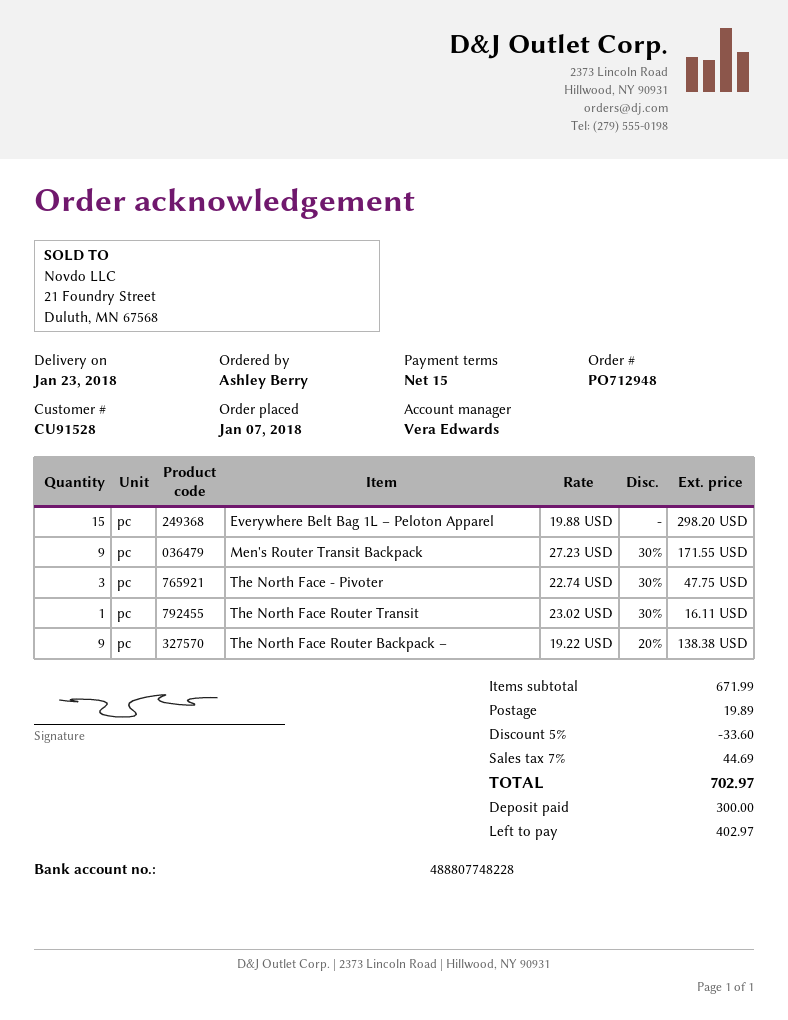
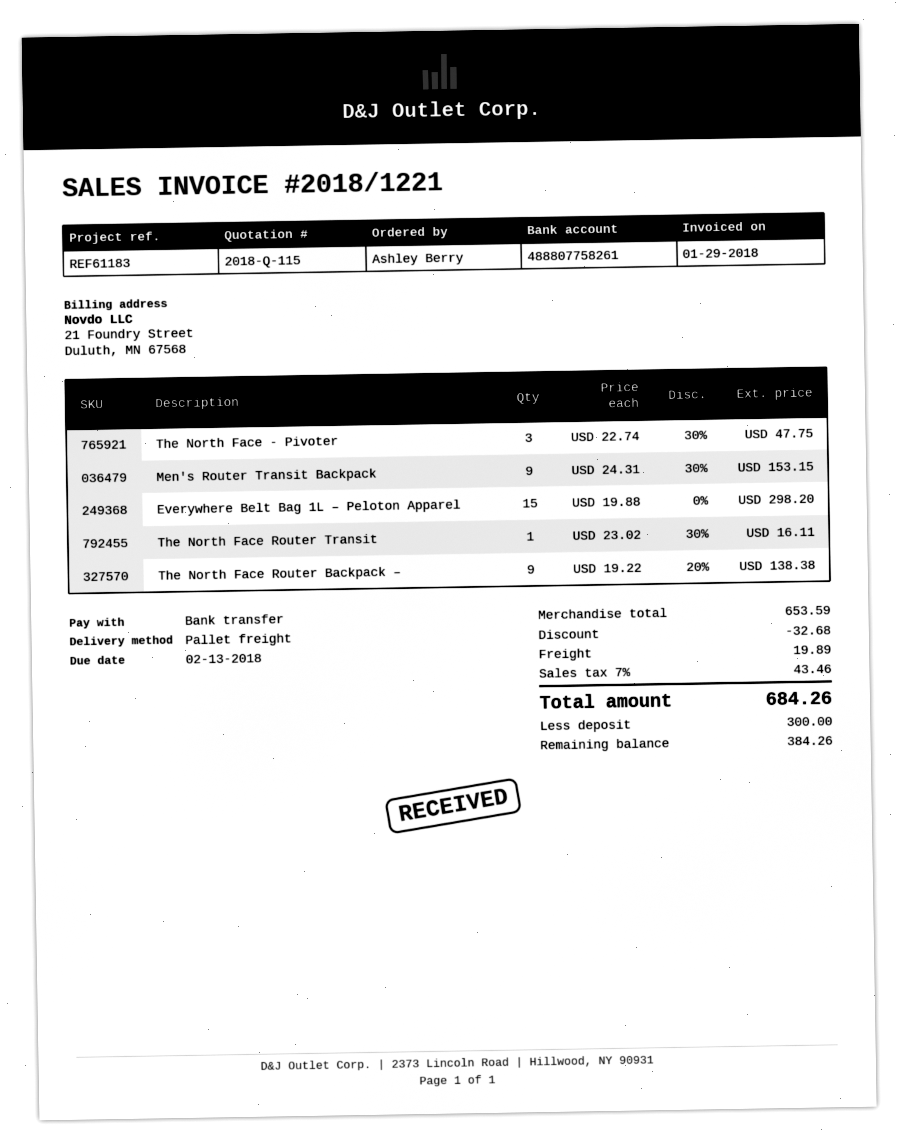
bank account: 488807748228 -> 488807758261
Men's Router Transit Backpack: 9 x 27.23 - 30% = 171.55 -> 9 x 24.31 - 30% = 153.15
subtotal: 671.99 -> 653.59
discount: 33.60 -> 32.68
tax: 7% = 44.69 -> 7% = 43.46
total: 702.97 -> 684.26
balance: 402.97 -> 384.26

